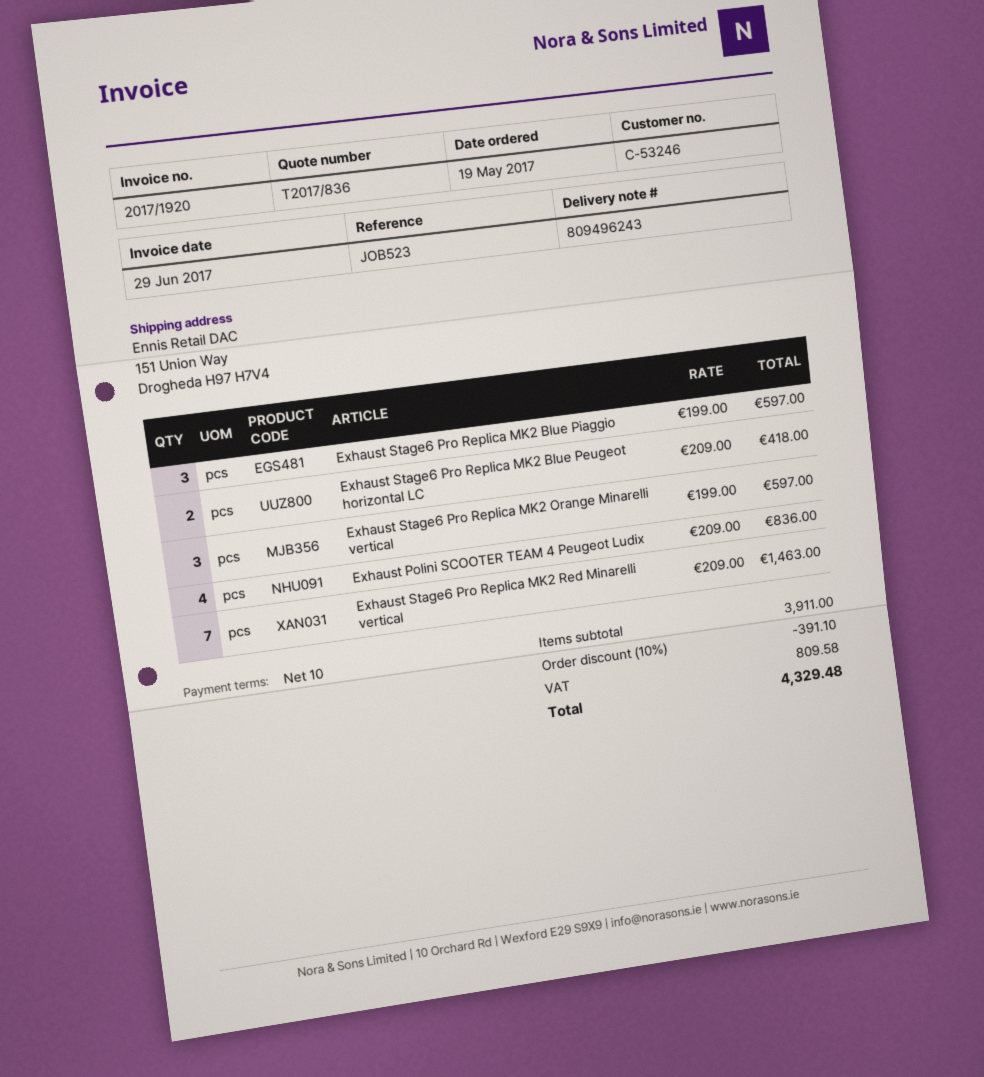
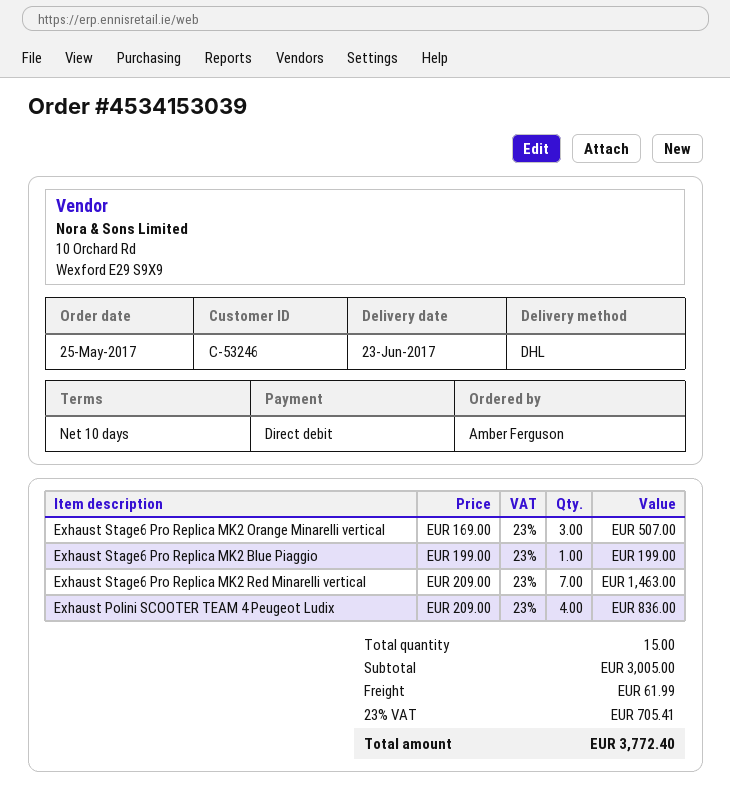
order date: 2017-05-19 -> 2017-05-25
Exhaust Stage6 Pro Replica MK2 Blue Piaggio: 3 x 199.00 = 597.00 -> 1 x 199.00 = 199.00
Exhaust Stage6 Pro Replica MK2 Blue Peugeot horizontal LC: 2 x 209.00 = 418.00 -> none
Exhaust Stage6 Pro Replica MK2 Orange Minarelli vertical: 3 x 199.00 = 597.00 -> 3 x 169.00 = 507.00
subtotal: 3911.00 -> 3005.00
discount: 10% = 391.10 -> none
shipping: none -> 61.99
tax: 809.58 -> 705.41
total: 4329.48 -> 3772.40

